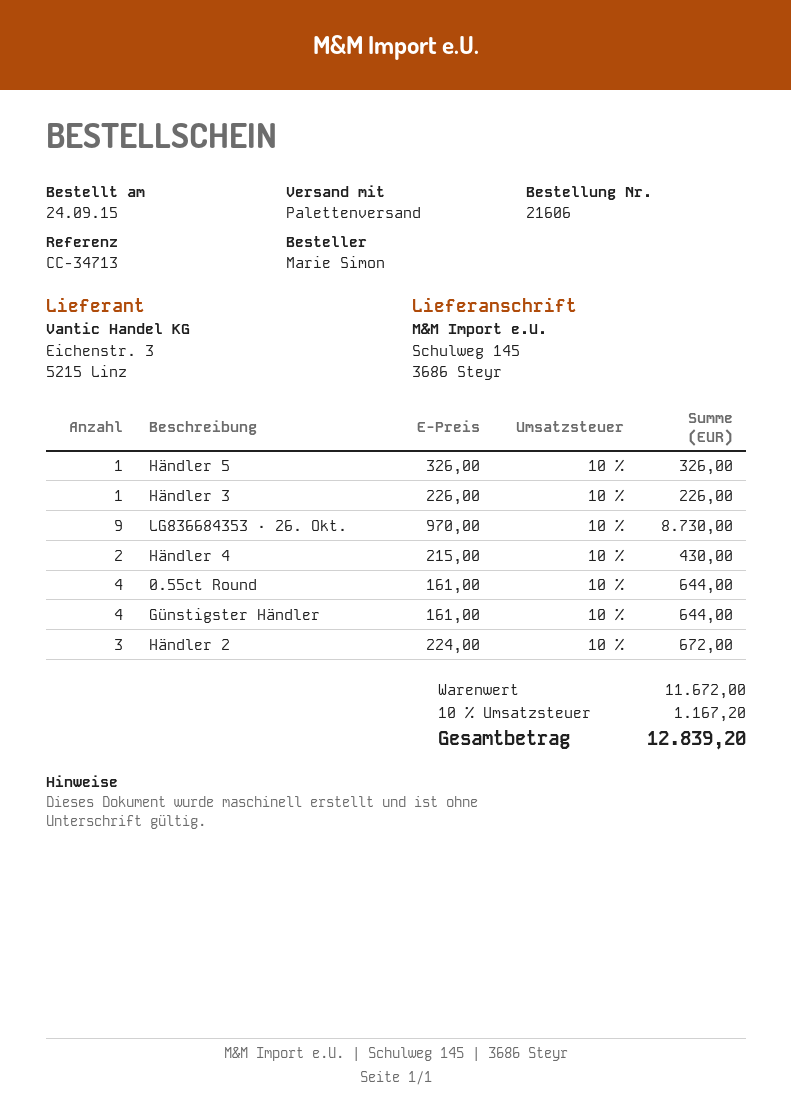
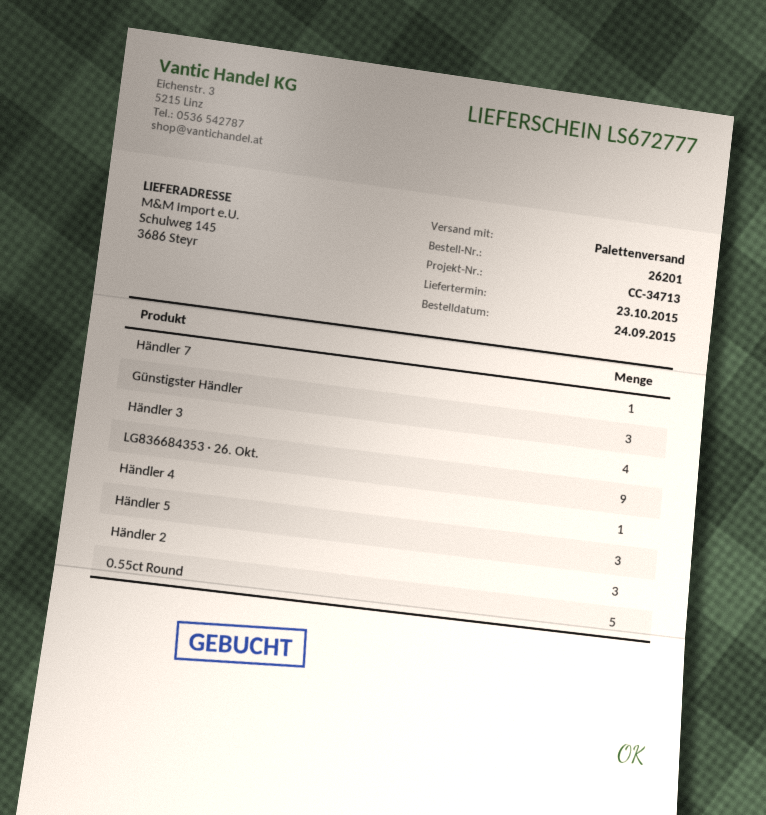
order number: 21606 -> 26201
Händler 5: 1 -> 3
Händler 3: 1 -> 4
Händler 4: 2 -> 1
0.55ct Round: 4 -> 5
Günstigster Händler: 4 -> 3
Händler 7: none -> 1

